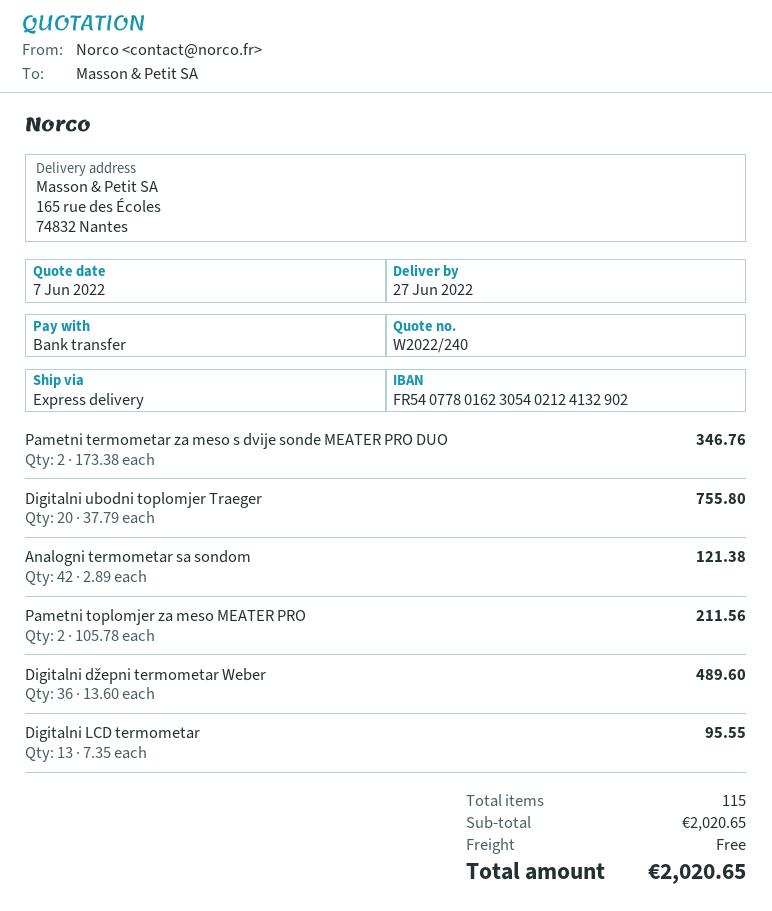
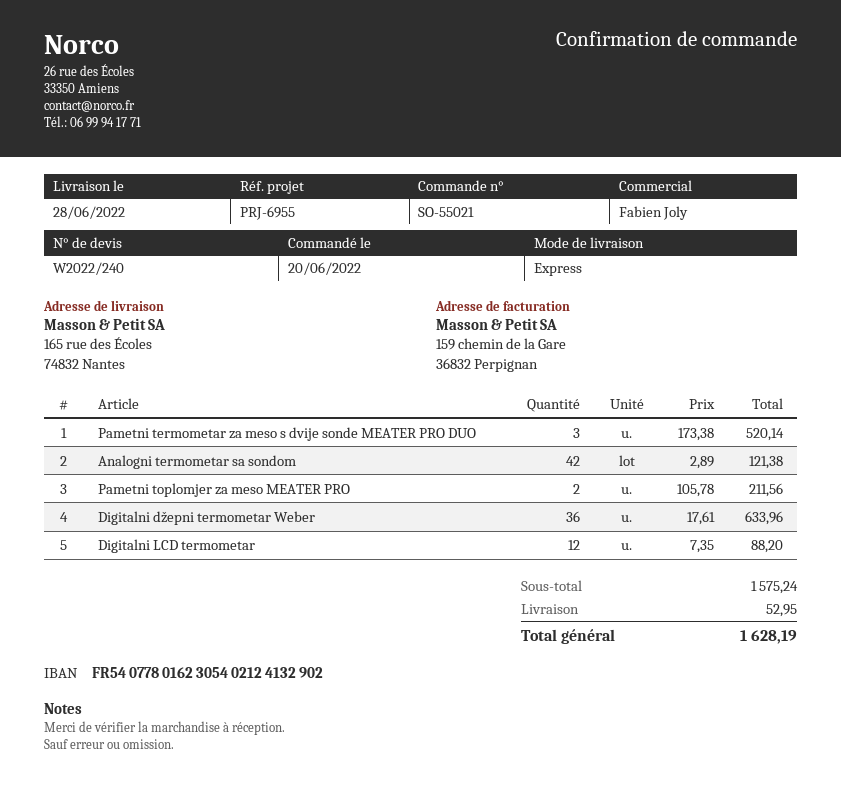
delivery date: 2022-06-27 -> 2022-06-28
Pametni termometar za meso s dvije sonde MEATER PRO DUO: 2 x 173.38 = 346.76 -> 3 x 173.38 = 520.14
Digitalni ubodni toplomjer Traeger: 20 x 37.79 = 755.80 -> none
Digitalni džepni termometar Weber: 36 x 13.60 = 489.60 -> 36 x 17.61 = 633.96
Digitalni LCD termometar: 13 x 7.35 = 95.55 -> 12 x 7.35 = 88.20
subtotal: 2020.65 -> 1575.24
shipping: 0.00 -> 52.95
total: 2020.65 -> 1628.19

